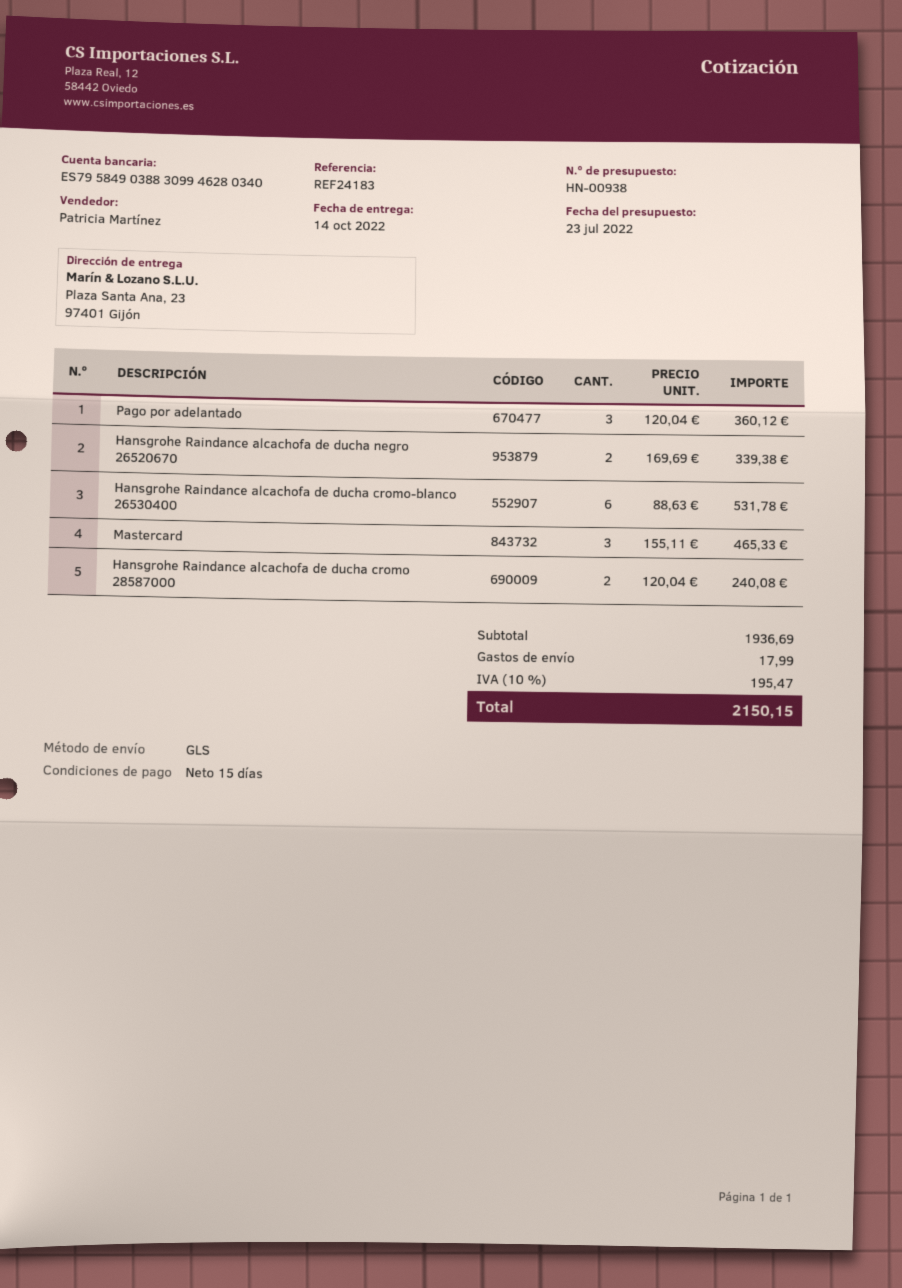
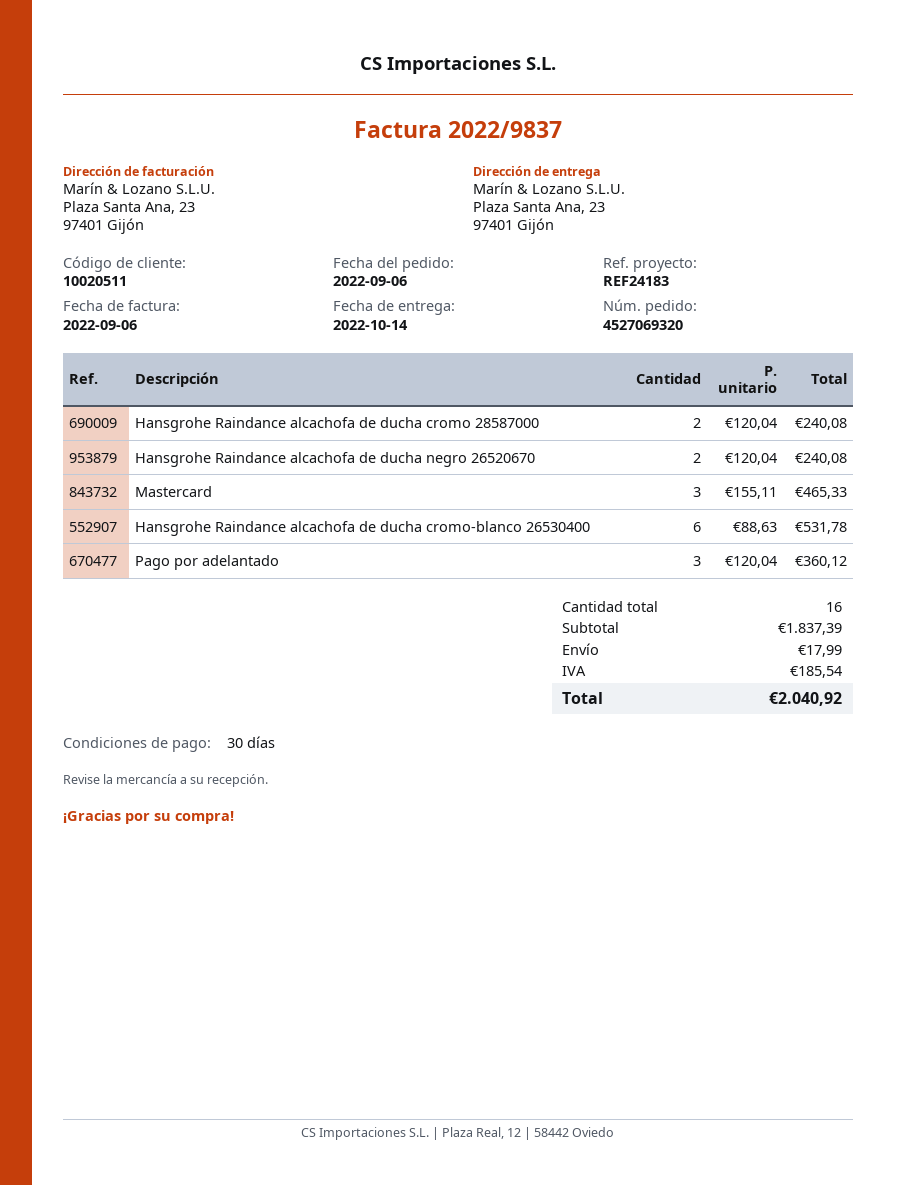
payment terms: 15 days -> 30 days
Hansgrohe Raindance alcachofa de ducha negro 26520670: 2 x 169.69 = 339.38 -> 2 x 120.04 = 240.08
subtotal: 1936.69 -> 1837.39
tax: 195.47 -> 185.54
total: 2150.15 -> 2040.92

